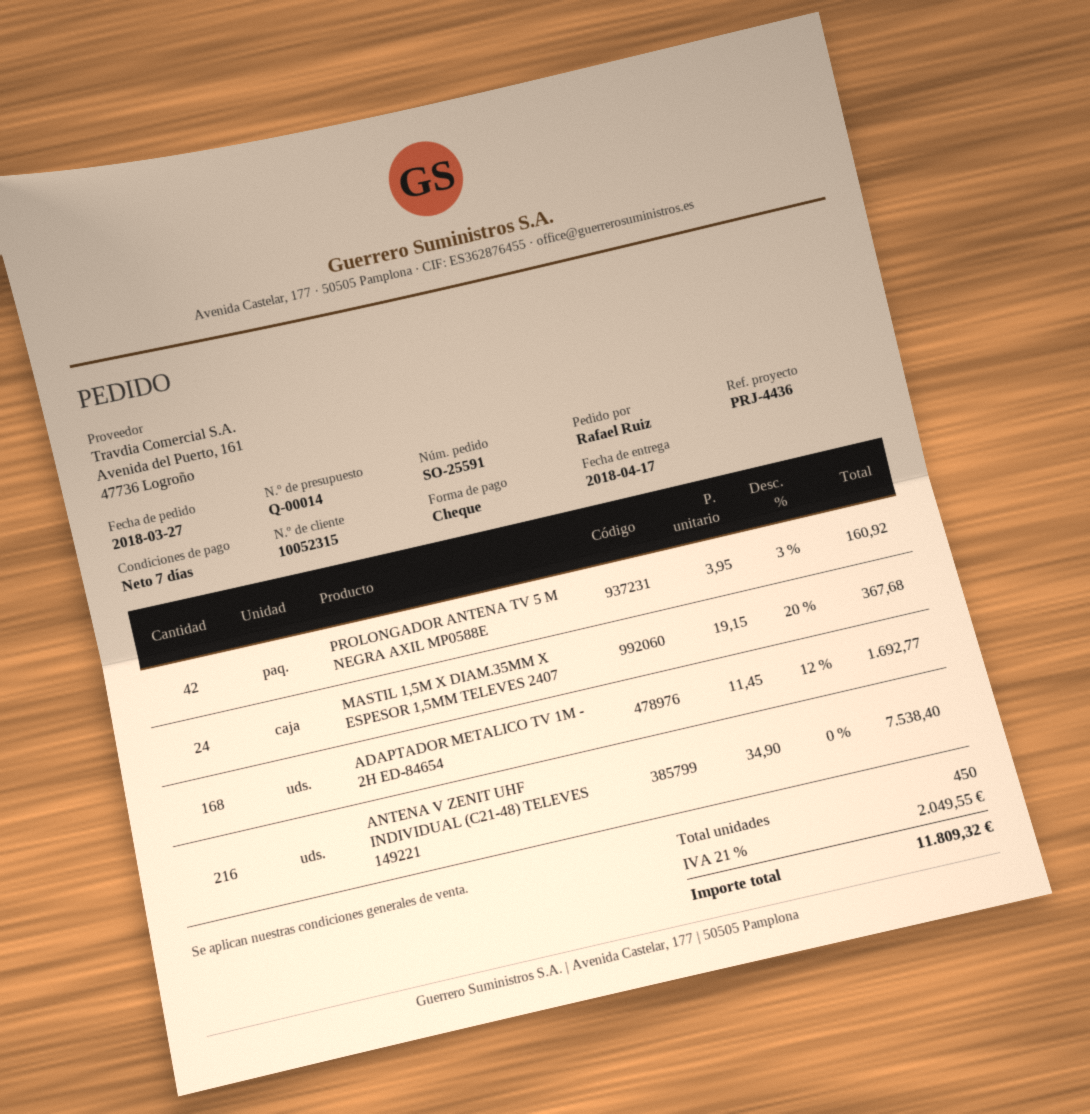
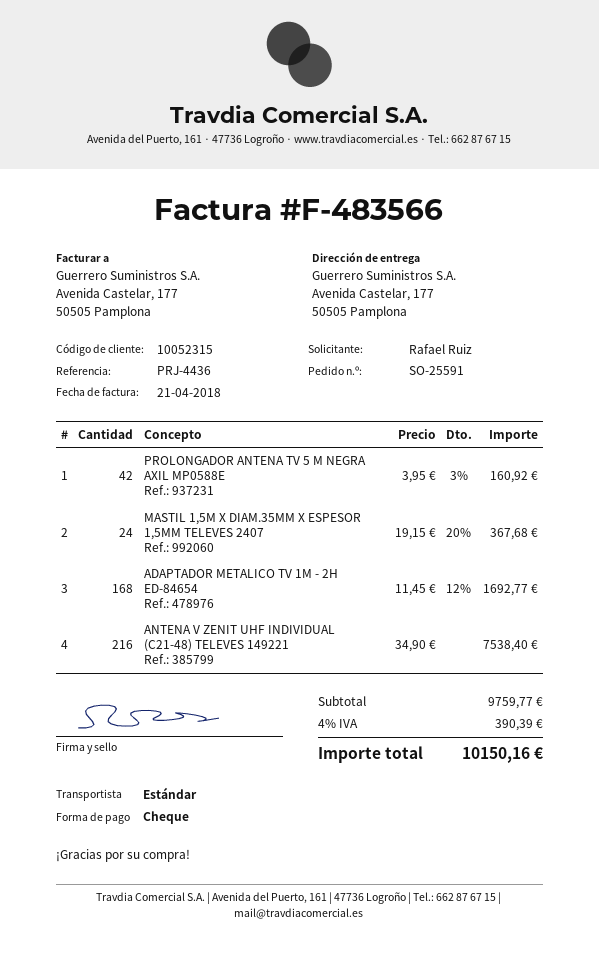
tax: 21% = 2049.55 -> 4% = 390.39
total: 11809.32 -> 10150.16

